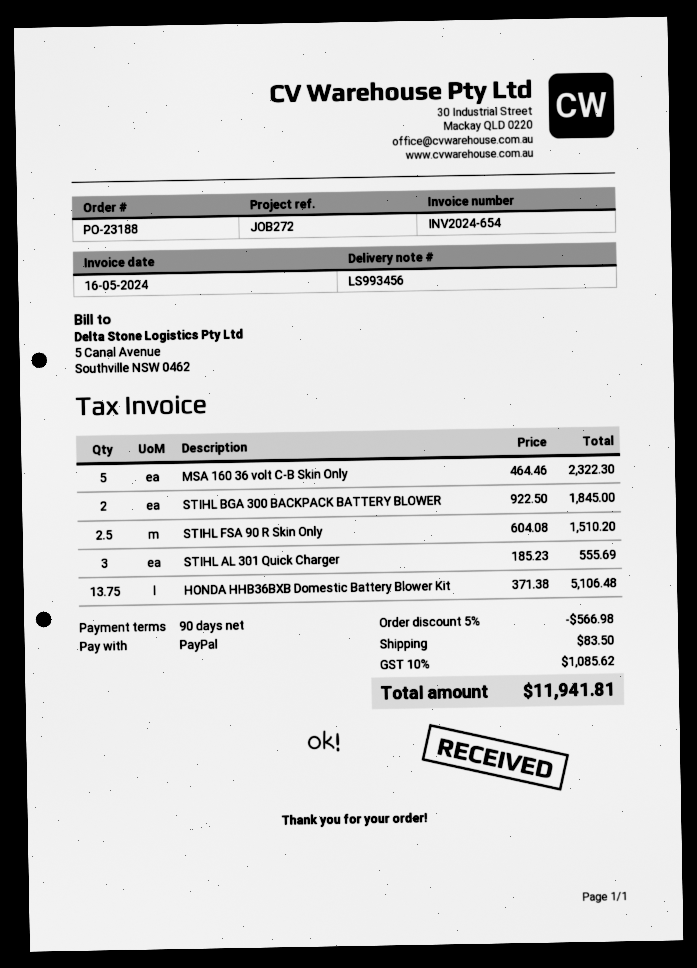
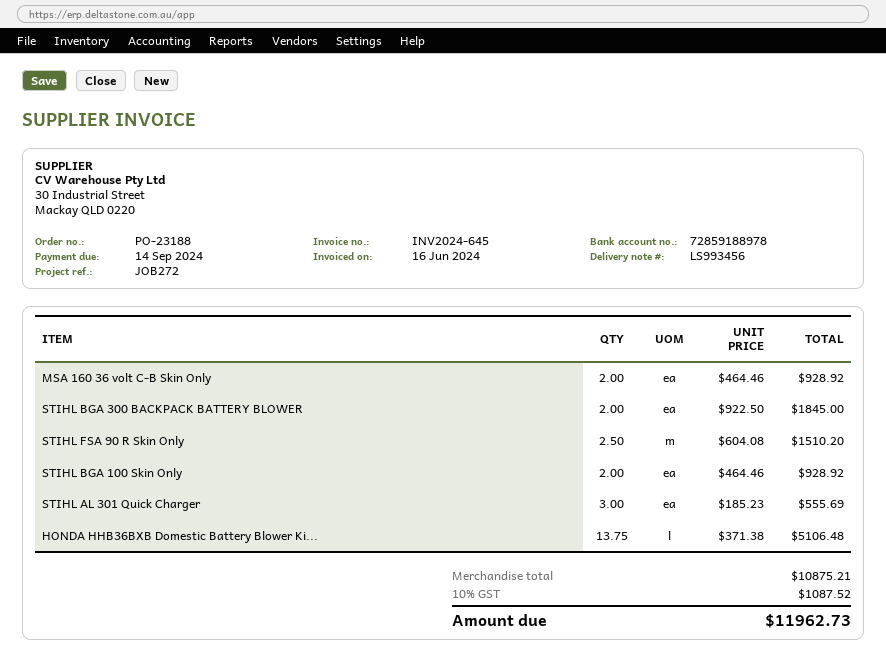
invoice number: INV2024-654 -> INV2024-645
invoice date: 2024-05-16 -> 2024-06-16
MSA 160 36 volt C-B Skin Only: 5 x 464.46 = 2322.30 -> 2 x 464.46 = 928.92
STIHL BGA 100 Skin Only: none -> 2 x 464.46 = 928.92
discount: 5% = 566.98 -> none
shipping: 83.50 -> none
tax: 10% = 1085.62 -> 10% = 1087.52
total: 11941.81 -> 11962.73

